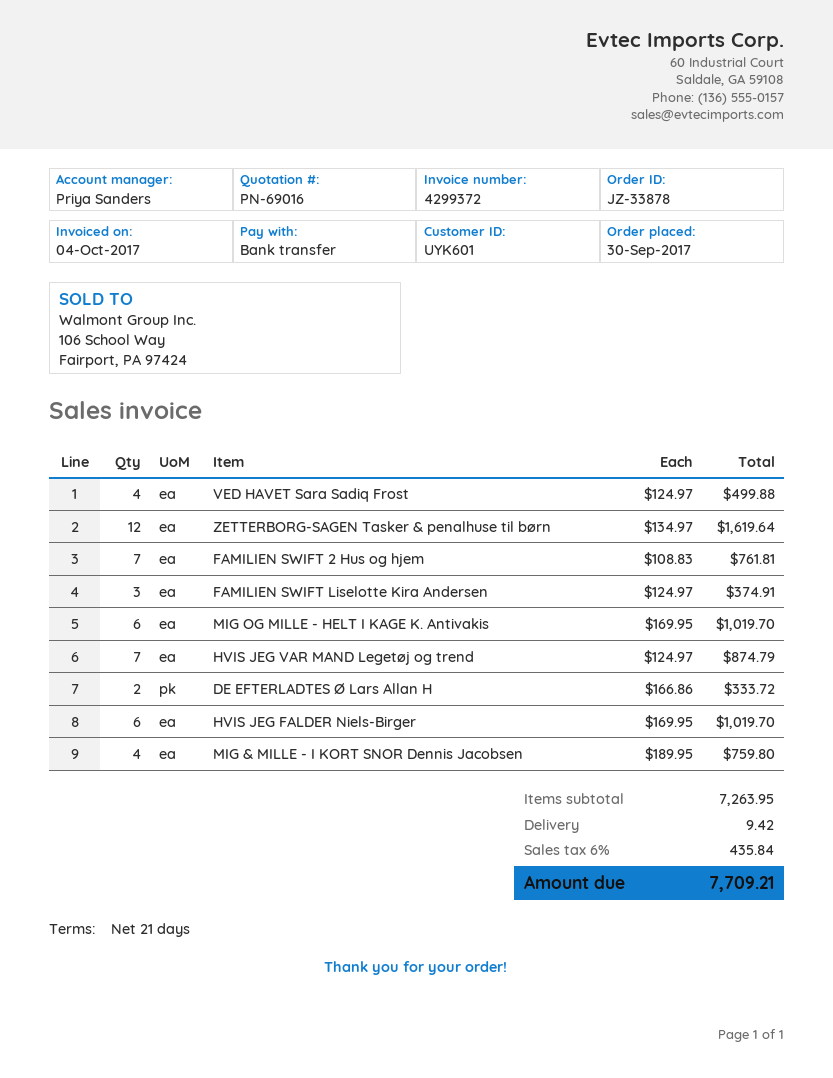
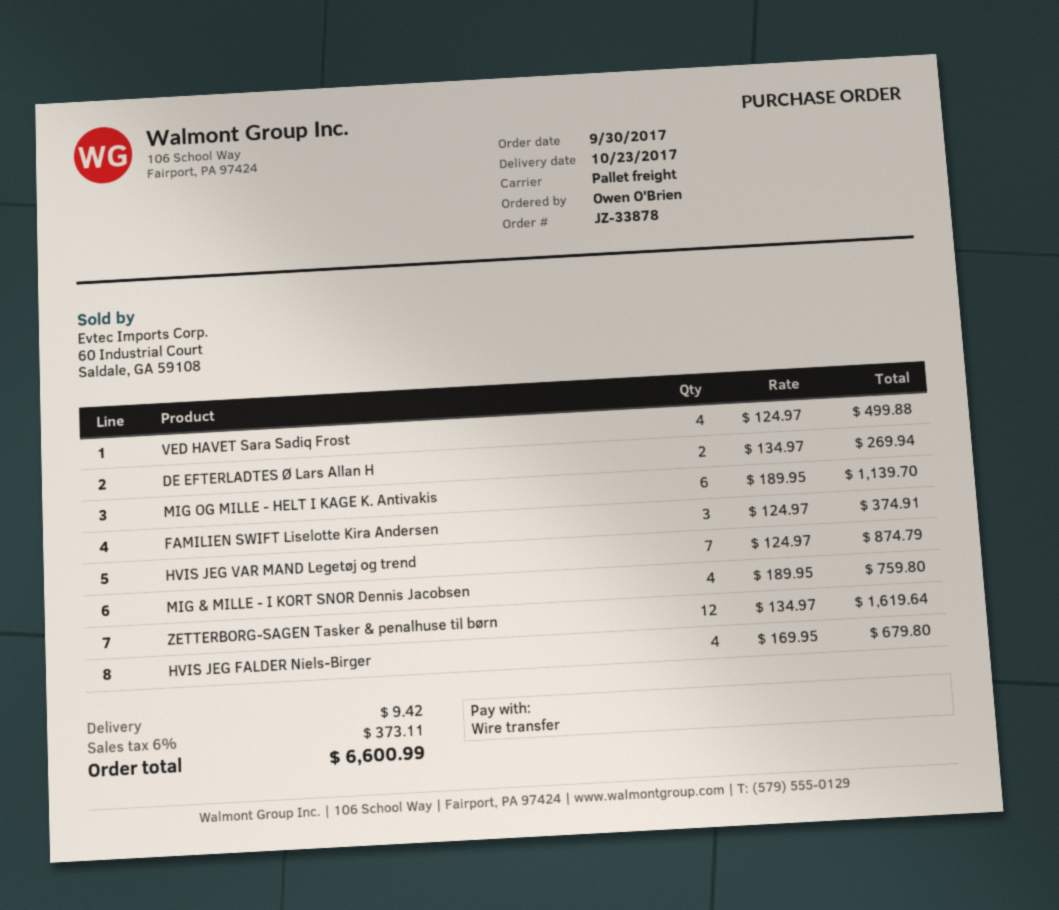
FAMILIEN SWIFT 2 Hus og hjem: 7 x 108.83 = 761.81 -> none
MIG OG MILLE - HELT I KAGE K. Antivakis: 6 x 169.95 = 1019.70 -> 6 x 189.95 = 1139.70
DE EFTERLADTES Ø Lars Allan H: 2 x 166.86 = 333.72 -> 2 x 134.97 = 269.94
HVIS JEG FALDER Niels-Birger: 6 x 169.95 = 1019.70 -> 4 x 169.95 = 679.80
tax: 6% = 435.84 -> 6% = 373.11
total: 7709.21 -> 6600.99

